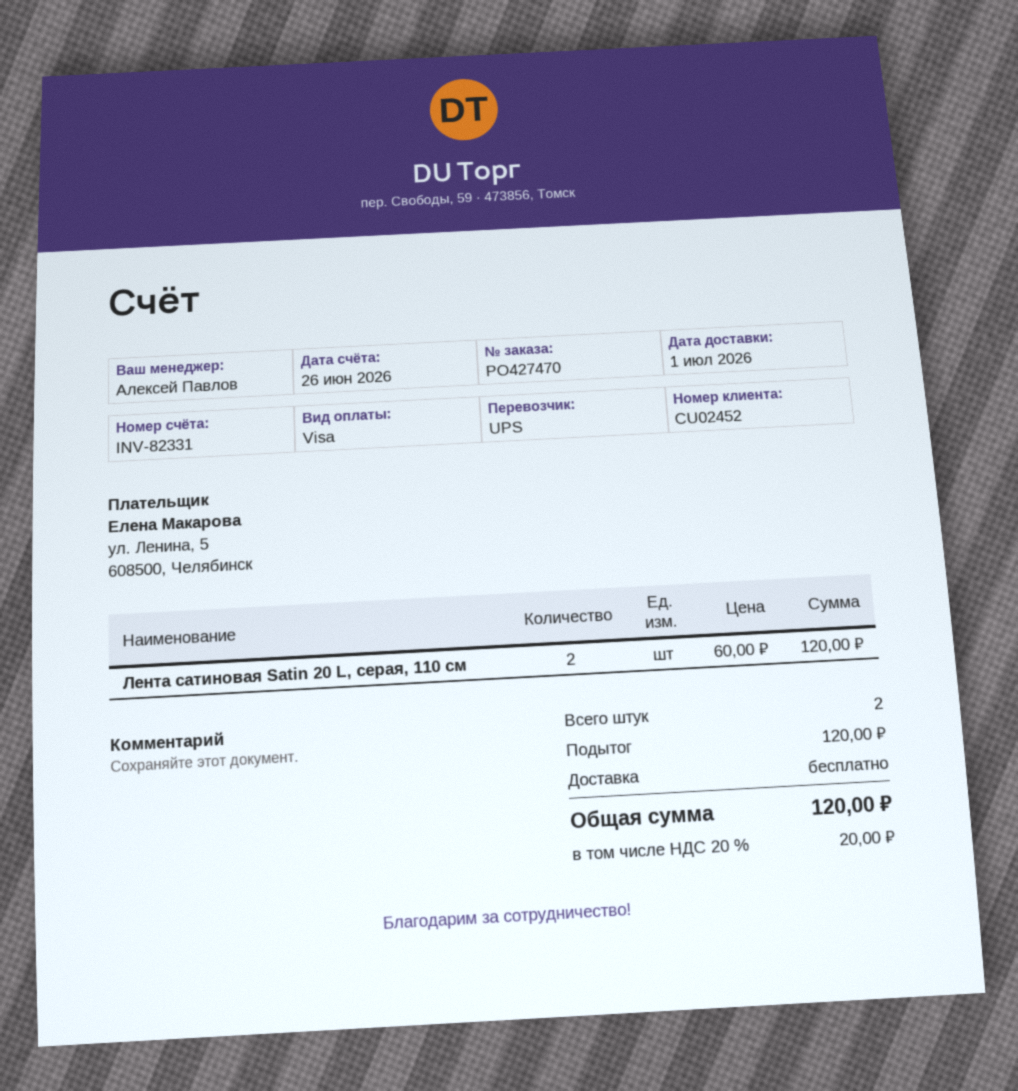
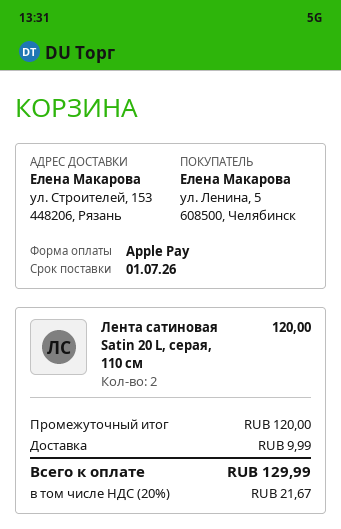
payment method: Visa -> Apple Pay
shipping: 0.00 -> 9.99
tax: 20% = 20.00 -> 20% = 21.67
total: 120.00 -> 129.99

